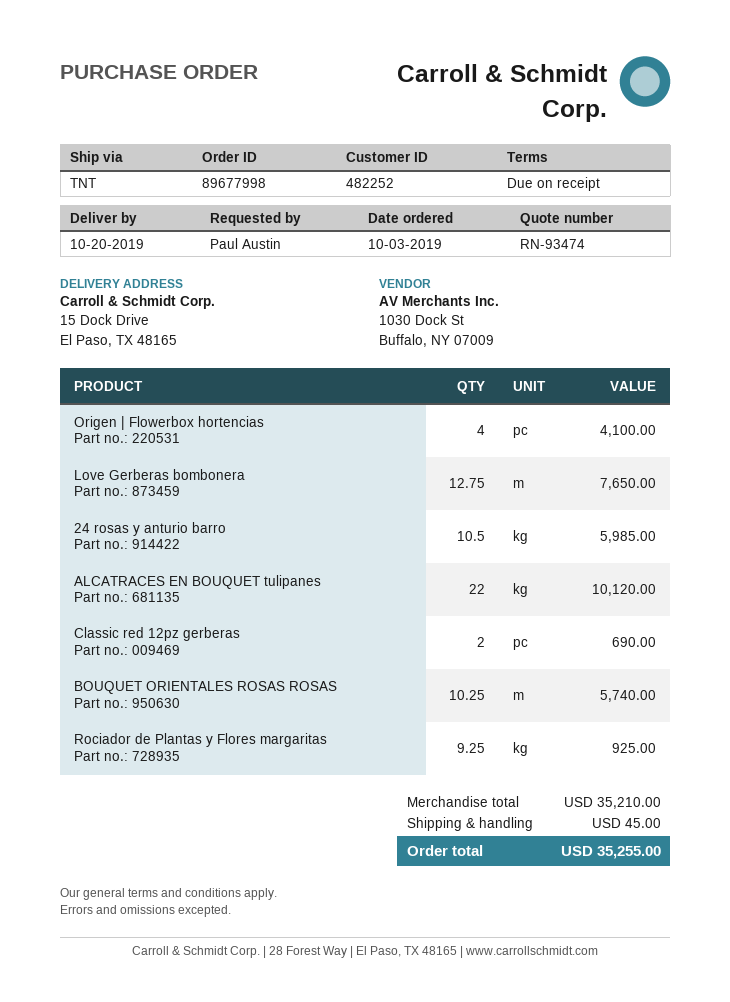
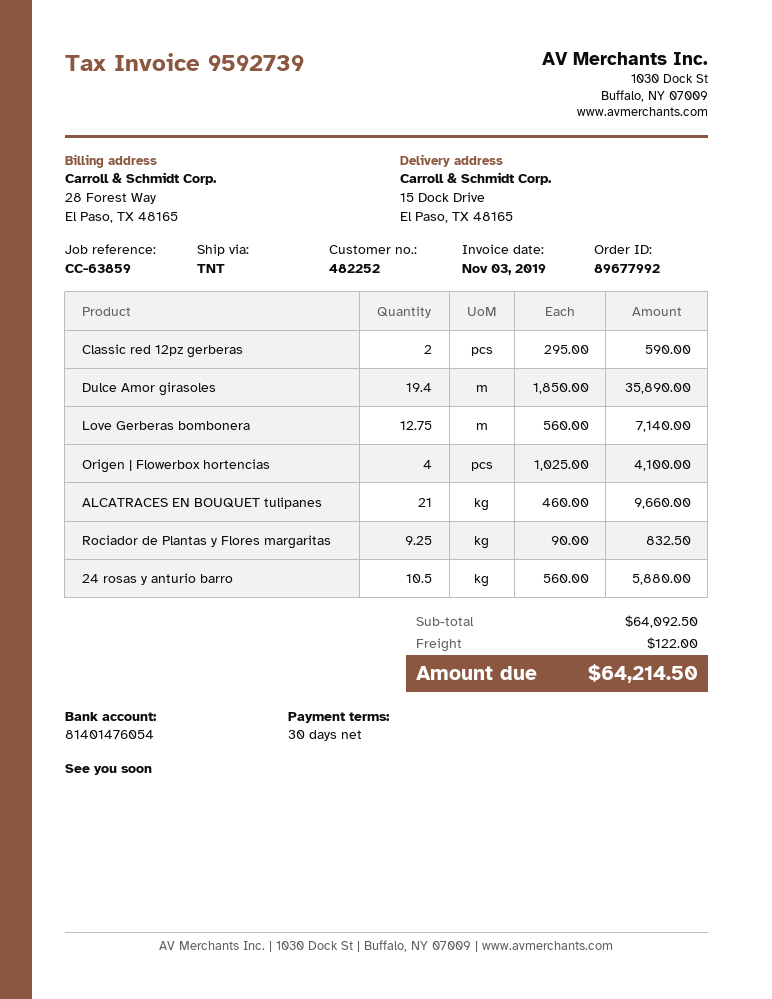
order number: 89677998 -> 89677992
payment terms: on receipt -> 30 days
Love Gerberas bombonera: 12.75 for 7650.00 -> 12.75 for 7140.00
24 rosas y anturio barro: 10.5 for 5985.00 -> 10.5 for 5880.00
ALCATRACES EN BOUQUET tulipanes: 22 for 10120.00 -> 21 for 9660.00
Classic red 12pz gerberas: 2 for 690.00 -> 2 for 590.00
BOUQUET ORIENTALES ROSAS ROSAS: 10.25 for 5740.00 -> none
Rociador de Plantas y Flores margaritas: 9.25 for 925.00 -> 9.25 for 832.50
Dulce Amor girasoles: none -> 19.4 for 35890.00
subtotal: 35210.00 -> 64092.50
shipping: 45.00 -> 122.00
total: 35255.00 -> 64214.50

